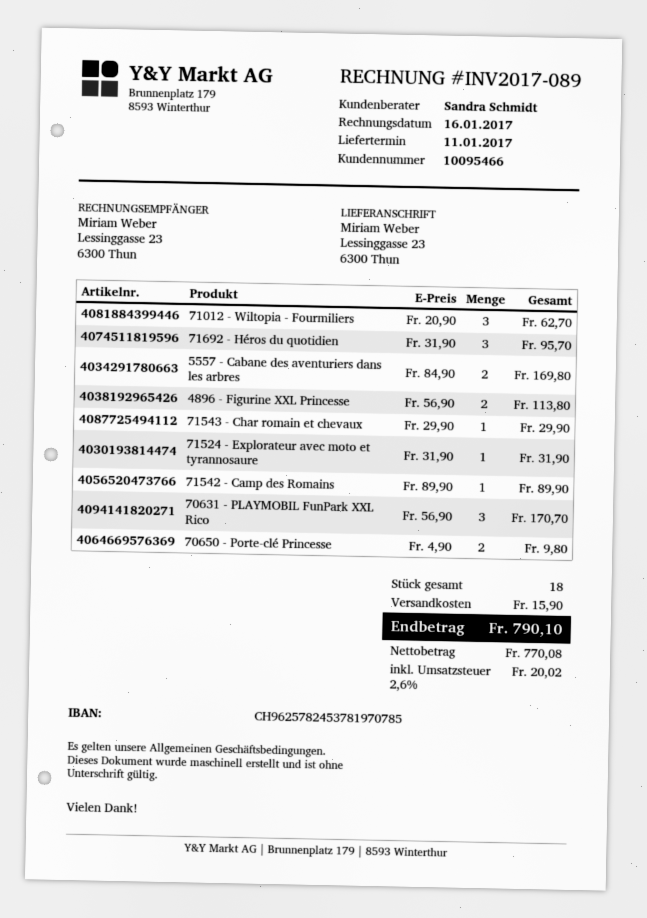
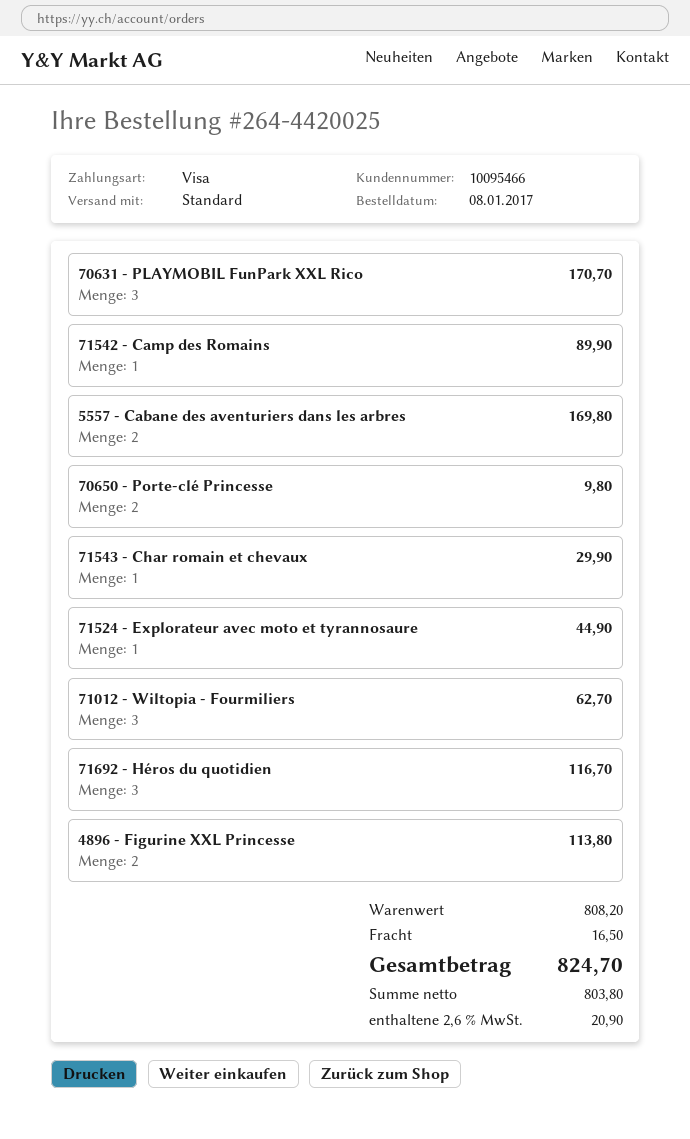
71692 - Héros du quotidien: 3 for 95.70 -> 3 for 116.70
71524 - Explorateur avec moto et tyrannosaure: 1 for 31.90 -> 1 for 44.90
shipping: 15.90 -> 16.50
net: 770.08 -> 803.80
tax: 2.6% = 20.02 -> 2.6% = 20.90
total: 790.10 -> 824.70

